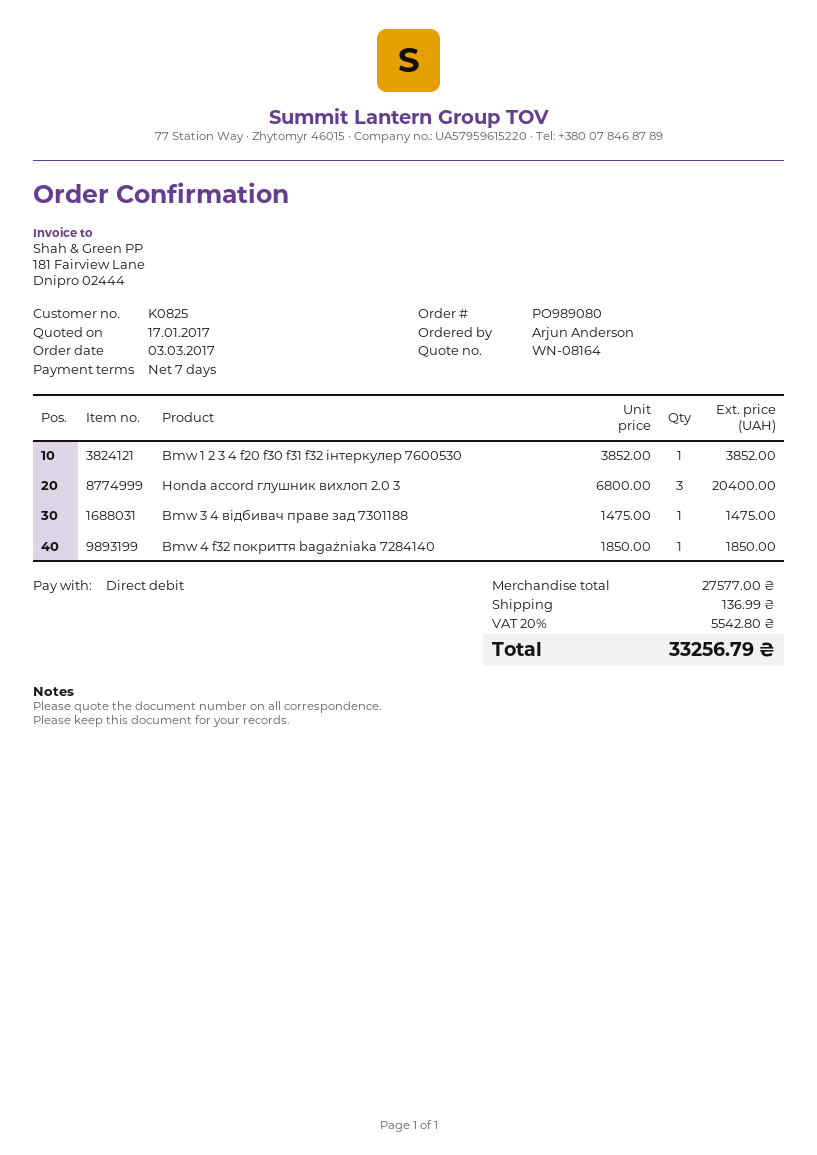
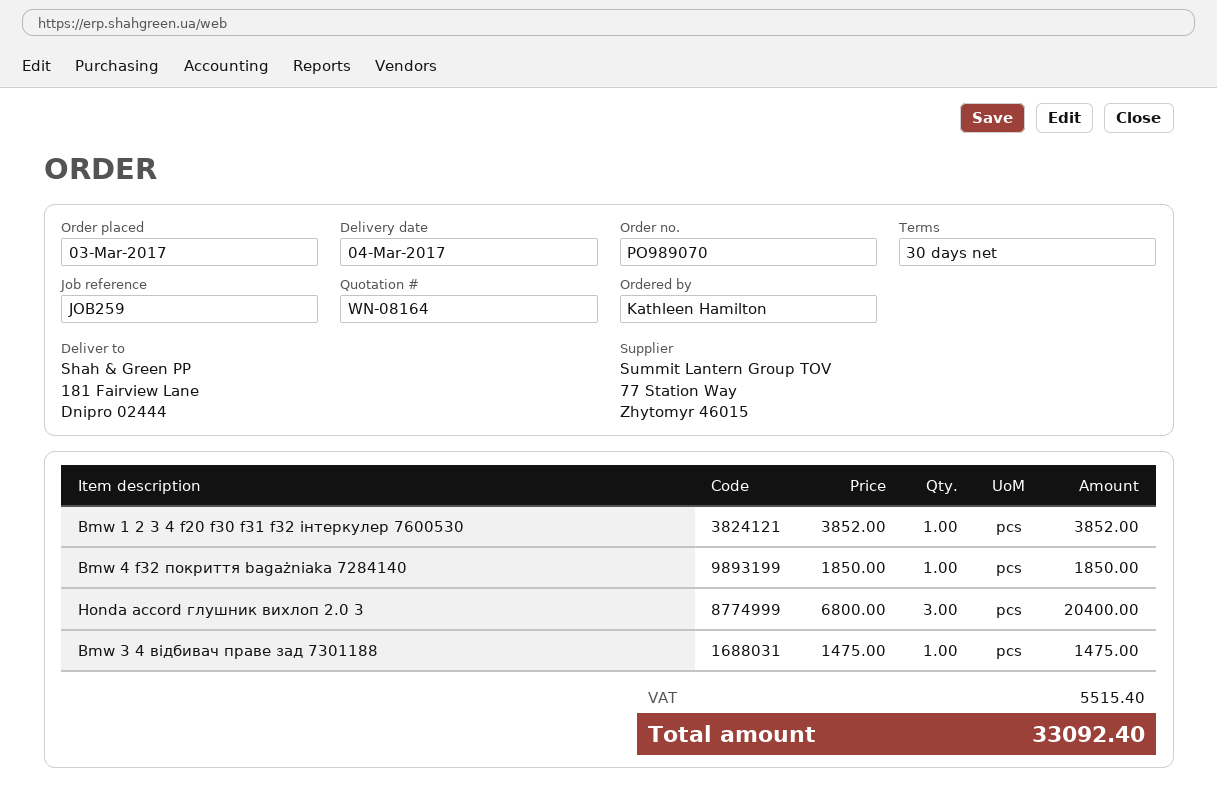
order number: PO989080 -> PO989070
payment terms: 7 days -> 30 days
ordered by: Arjun Anderson -> Kathleen Hamilton
shipping: 136.99 -> none
tax: 5542.80 -> 5515.40
total: 33256.79 -> 33092.40

